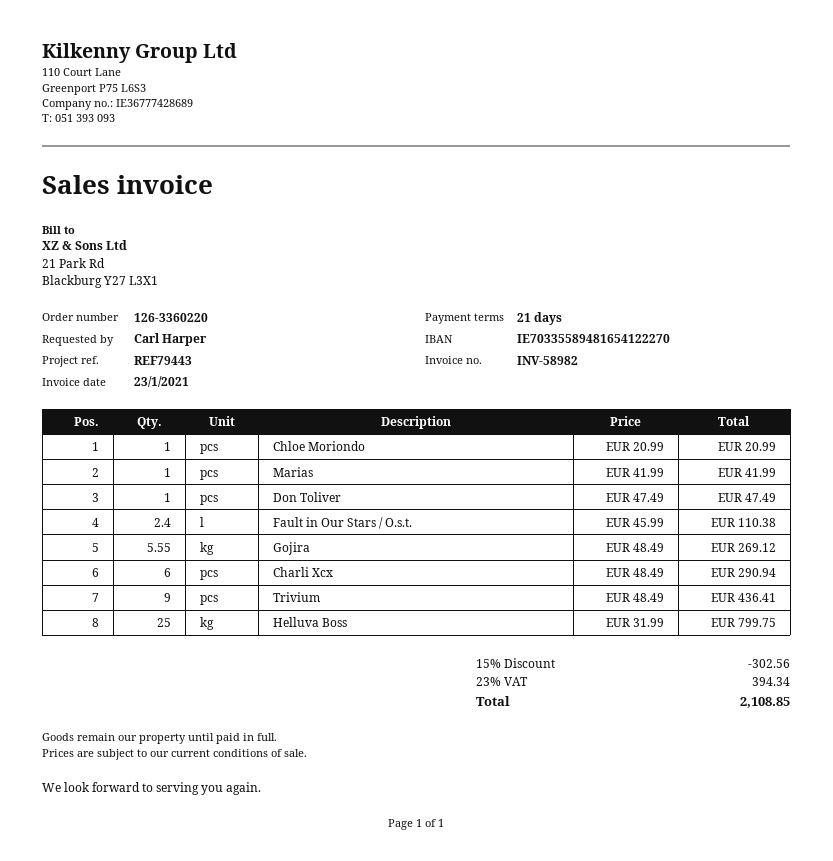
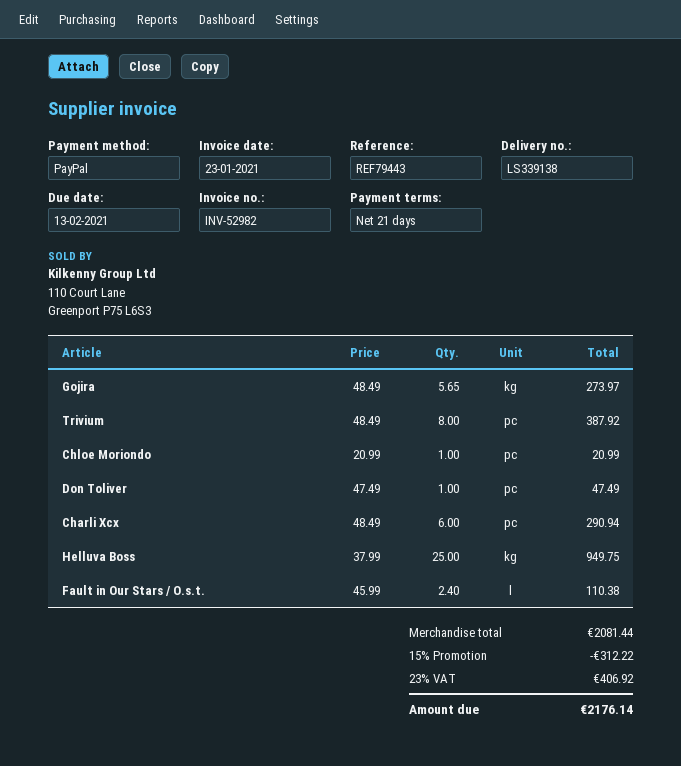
invoice number: INV-58982 -> INV-52982
Marias: 1 x 41.99 = 41.99 -> none
Gojira: 5.55 x 48.49 = 269.12 -> 5.65 x 48.49 = 273.97
Trivium: 9 x 48.49 = 436.41 -> 8 x 48.49 = 387.92
Helluva Boss: 25 x 31.99 = 799.75 -> 25 x 37.99 = 949.75
discount: 15% = 302.56 -> 15% = 312.22
tax: 23% = 394.34 -> 23% = 406.92
total: 2108.85 -> 2176.14

